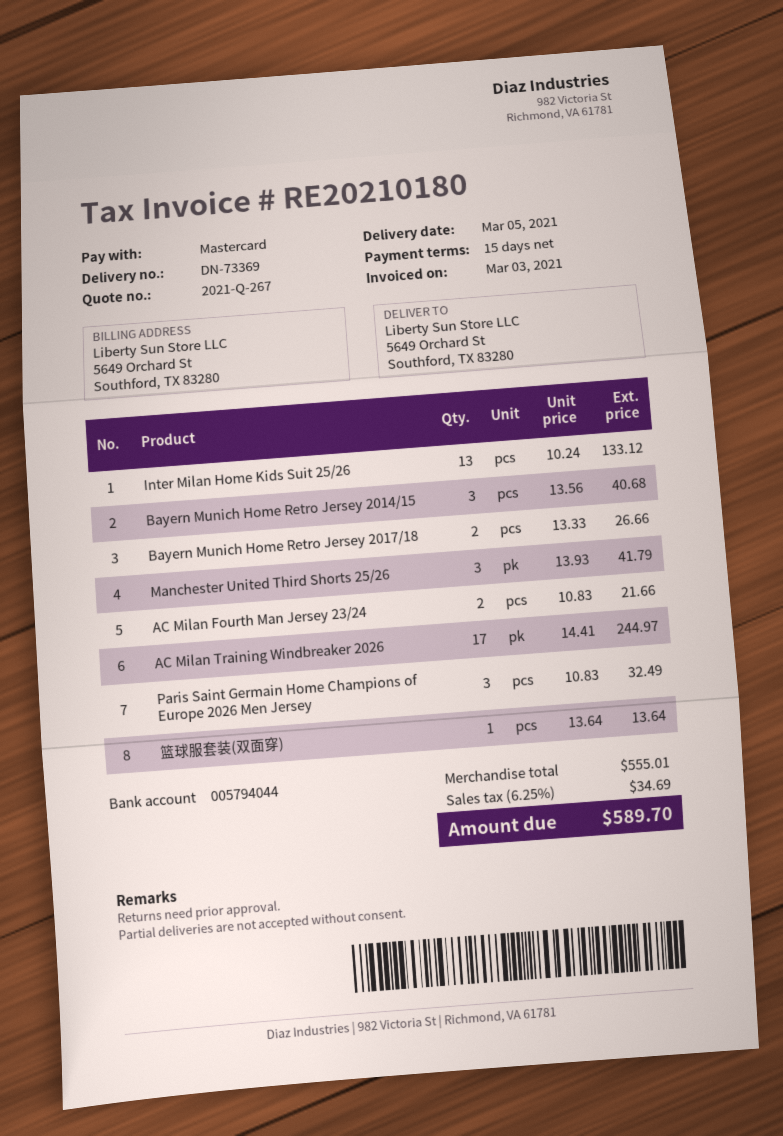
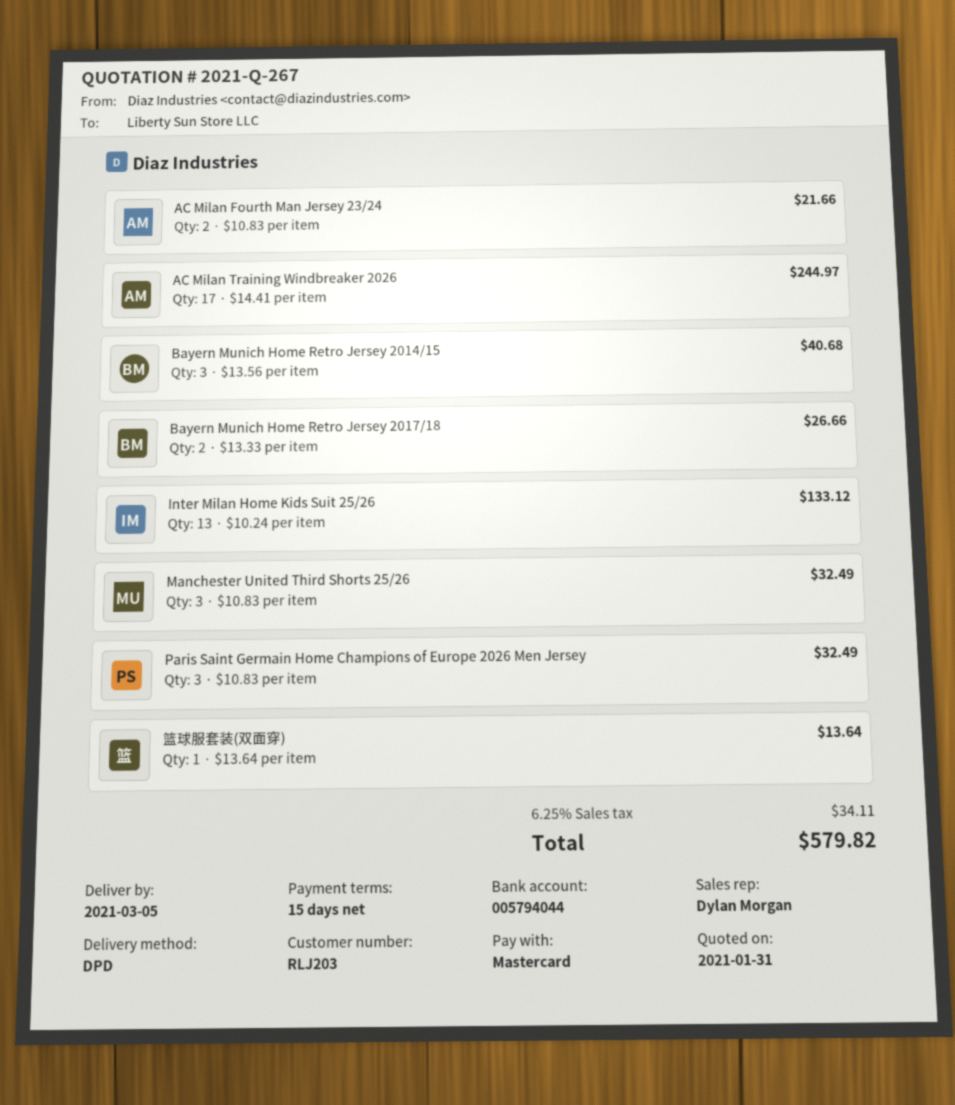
Manchester United Third Shorts 25/26: 3 x 13.93 = 41.79 -> 3 x 10.83 = 32.49
tax: 6.25% = 34.69 -> 6.25% = 34.11
total: 589.70 -> 579.82

